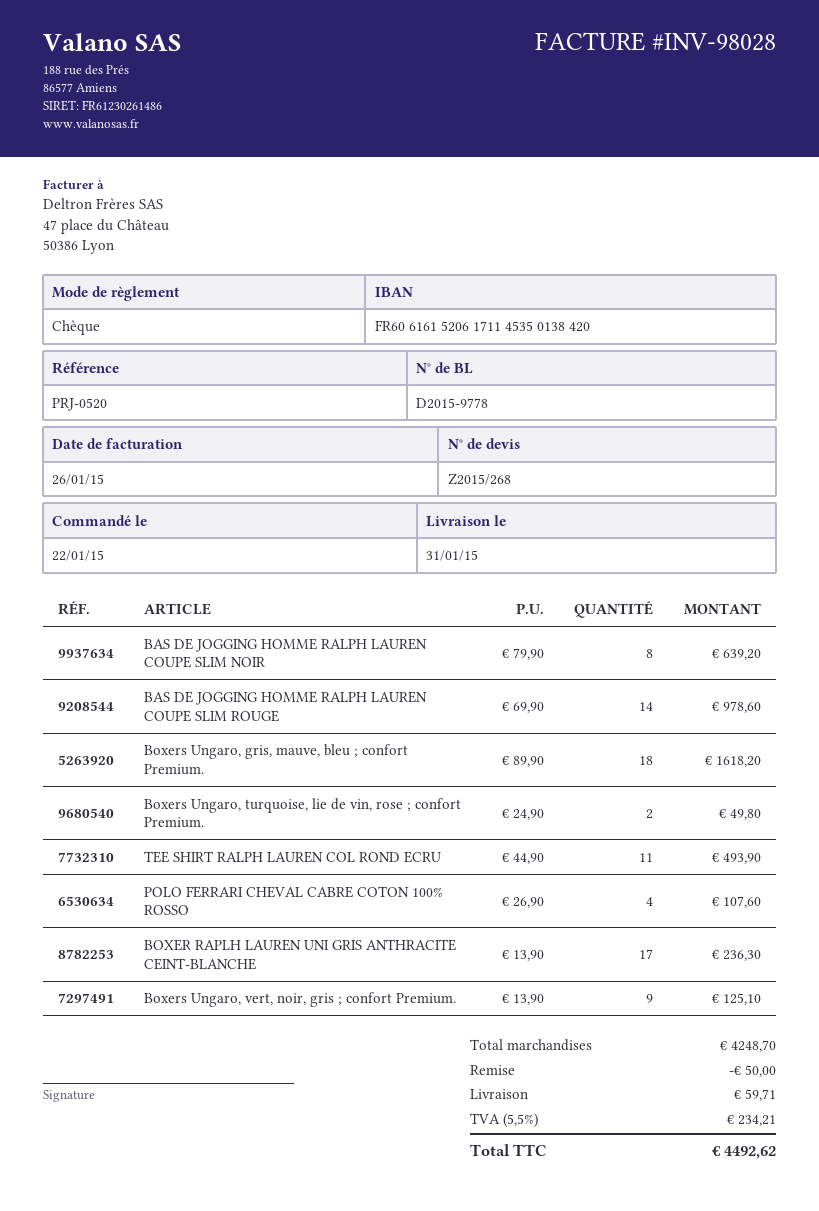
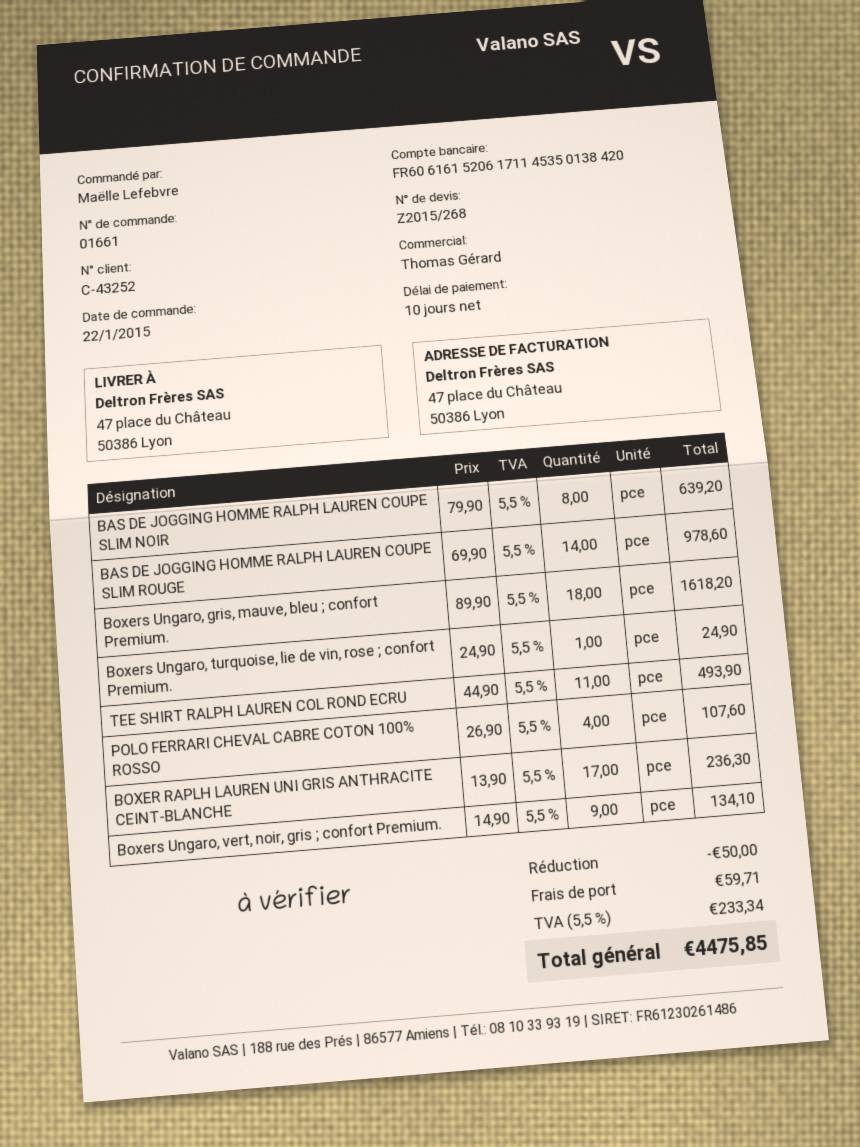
Boxers Ungaro, turquoise, lie de vin, rose ; confort Premium.: 2 x 24.90 = 49.80 -> 1 x 24.90 = 24.90
Boxers Ungaro, vert, noir, gris ; confort Premium.: 9 x 13.90 = 125.10 -> 9 x 14.90 = 134.10
tax: 5.5% = 234.21 -> 5.5% = 233.34
total: 4492.62 -> 4475.85

